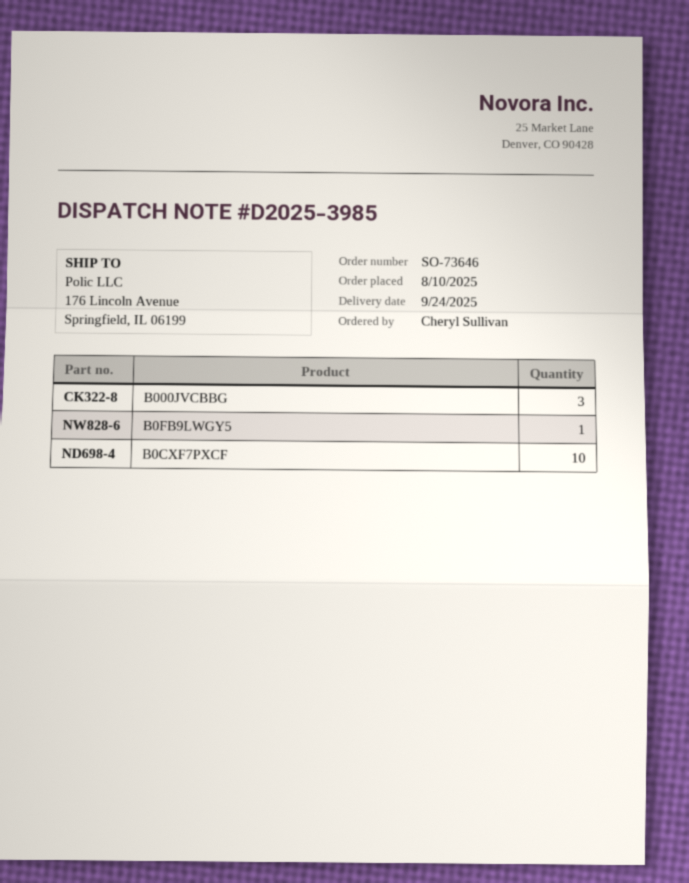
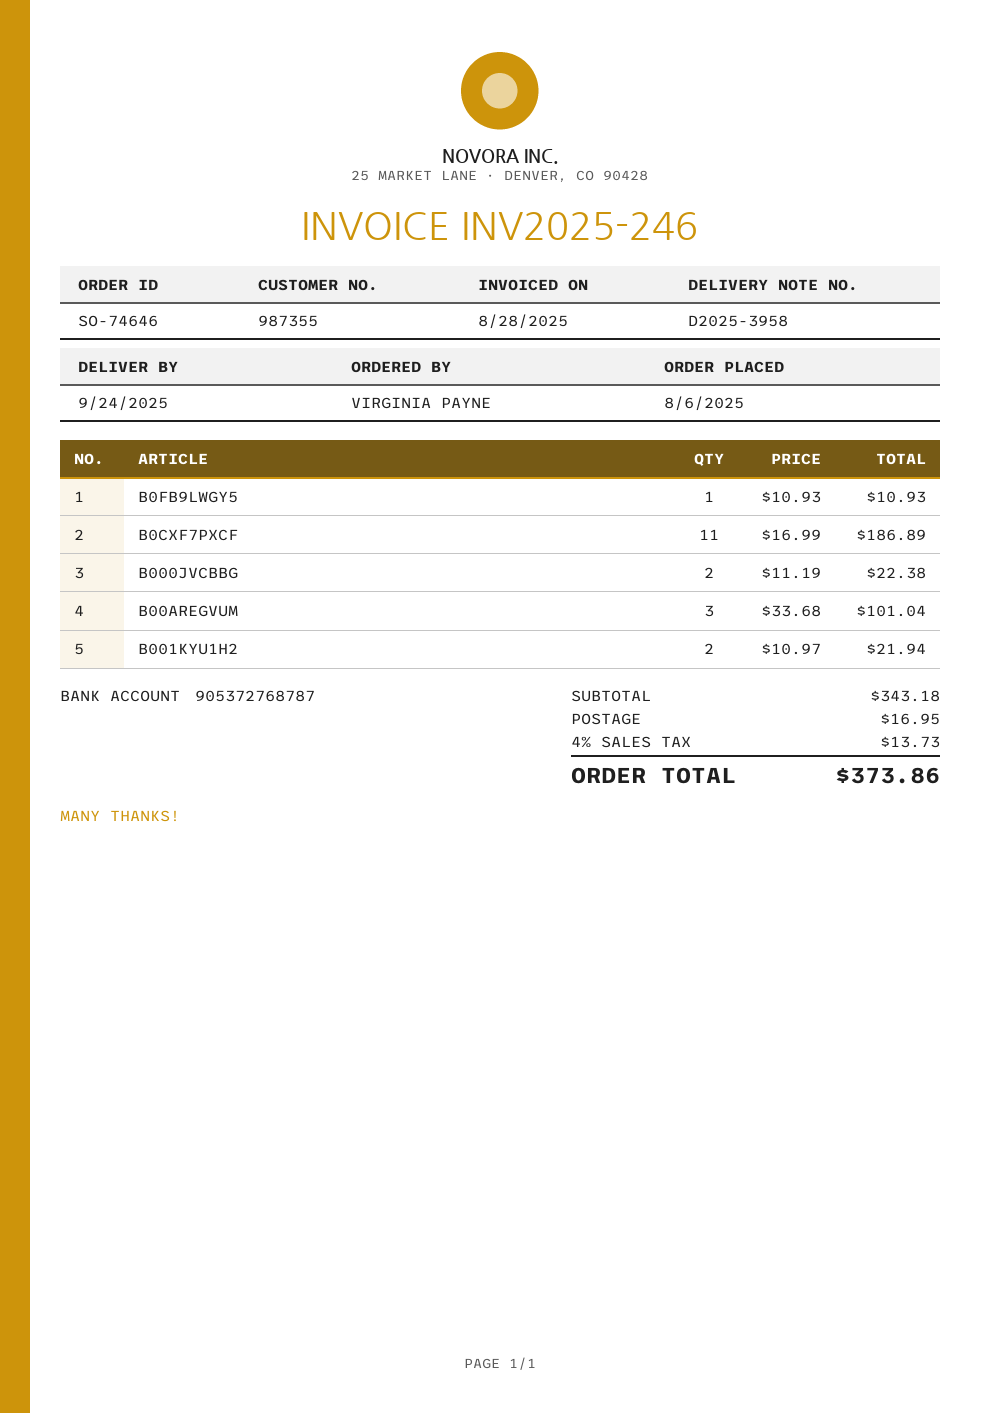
order number: SO-73646 -> SO-74646
order date: 2025-08-10 -> 2025-08-06
delivery note number: D2025-3985 -> D2025-3958
ordered by: Cheryl Sullivan -> VIRGINIA PAYNE
B000JVCBBG: 3 -> 2
B0CXF7PXCF: 10 -> 11
B00AREGVUM: none -> 3
B001KYU1H2: none -> 2

